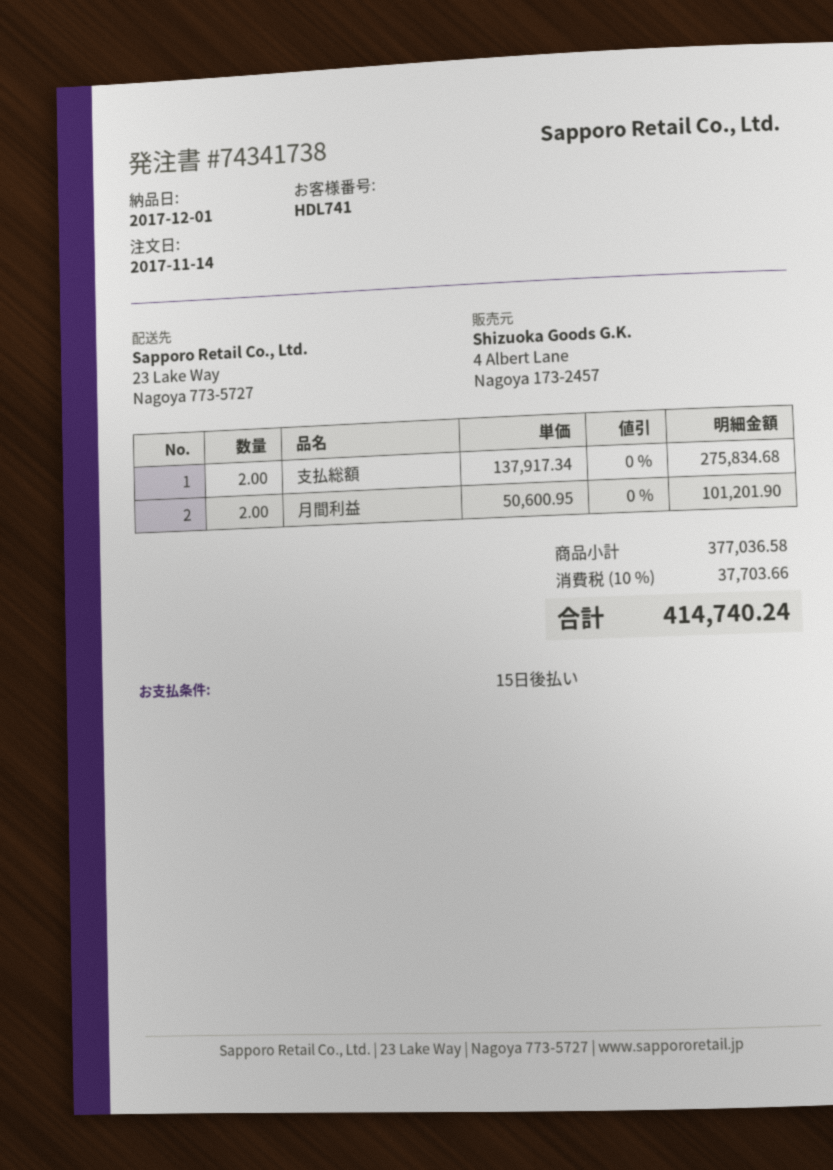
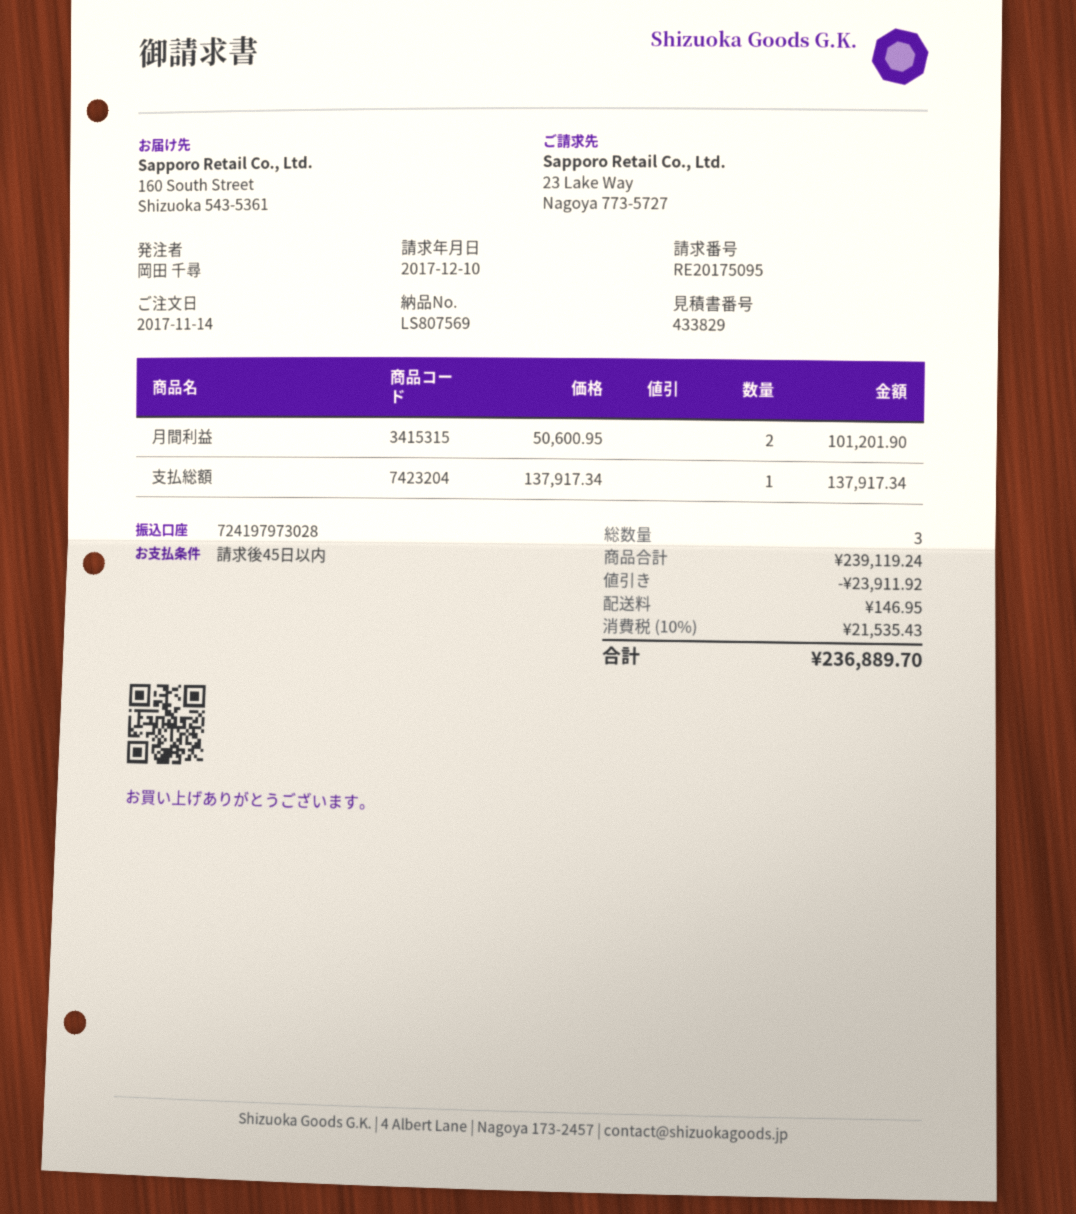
payment terms: 15 days -> 45 days
ship to: 23 Lake Way, Nagoya 773-5727 -> 160 South Street, Shizuoka 543-5361
支払総額: 2 x 137917.34 = 275834.68 -> 1 x 137917.34 = 137917.34
subtotal: 377036.58 -> 239119.24
discount: none -> 23911.92
shipping: none -> 146.95
tax: 10% = 37703.66 -> 10% = 21535.43
total: 414740.24 -> 236889.70

